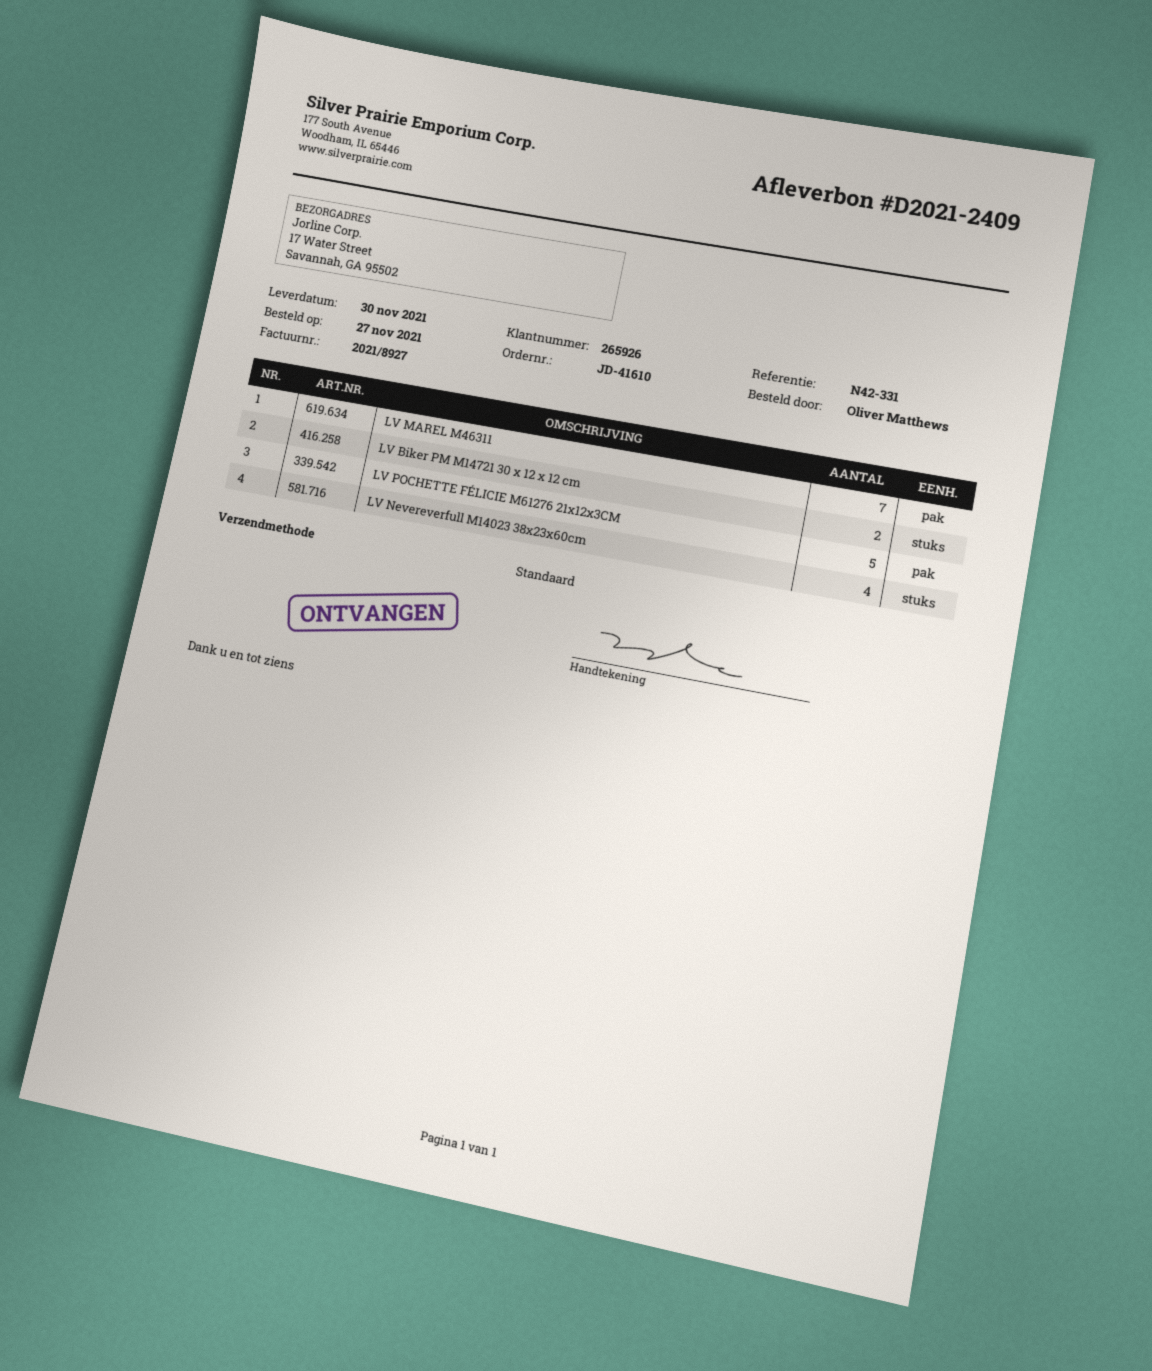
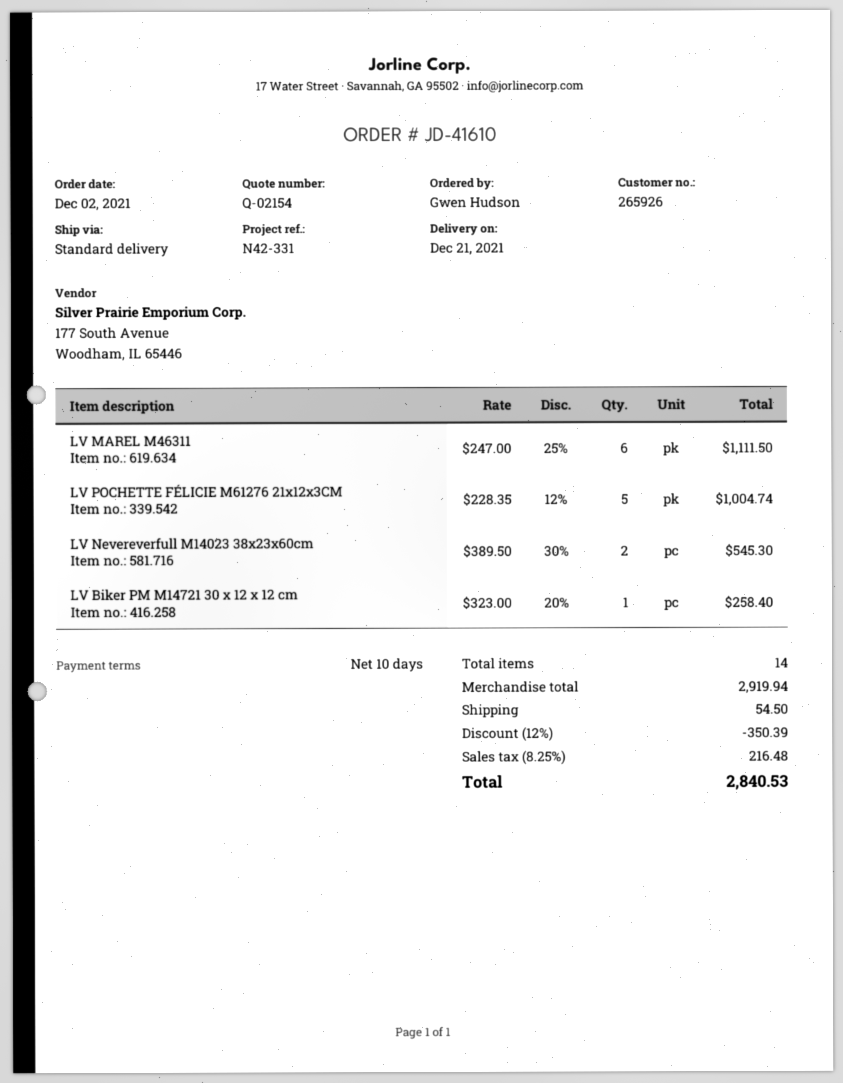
order date: 2021-11-27 -> 2021-12-02
delivery date: 2021-11-30 -> 2021-12-21
ordered by: Oliver Matthews -> Gwen Hudson
LV MAREL M46311: 7 -> 6
LV Biker PM M14721 30 x 12 x 12 cm: 2 -> 1
LV Nevereverfull M14023 38x23x60cm: 4 -> 2

